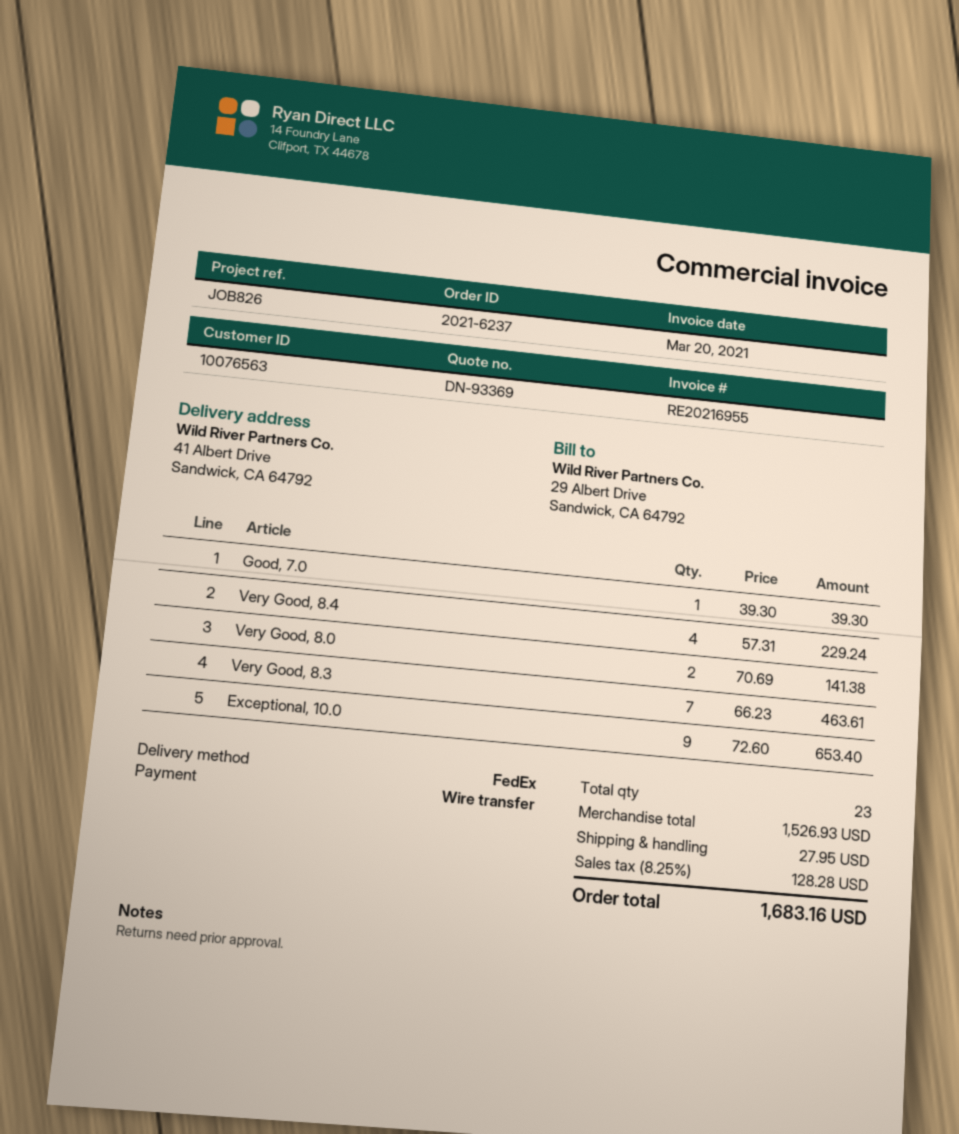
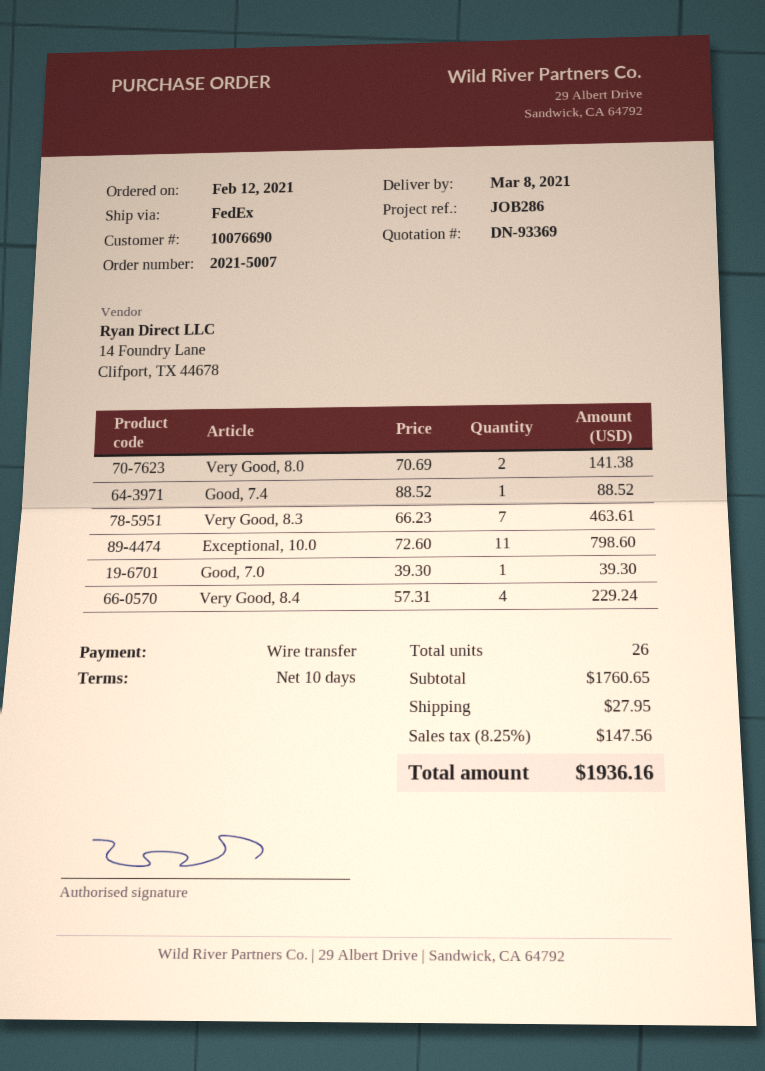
order number: 2021-6237 -> 2021-5007
customer number: 10076563 -> 10076690
reference: JOB826 -> JOB286
Exceptional, 10.0: 9 x 72.60 = 653.40 -> 11 x 72.60 = 798.60
Good, 7.4: none -> 1 x 88.52 = 88.52
total quantity: 23 -> 26
subtotal: 1526.93 -> 1760.65
tax: 8.25% = 128.28 -> 8.25% = 147.56
total: 1683.16 -> 1936.16

